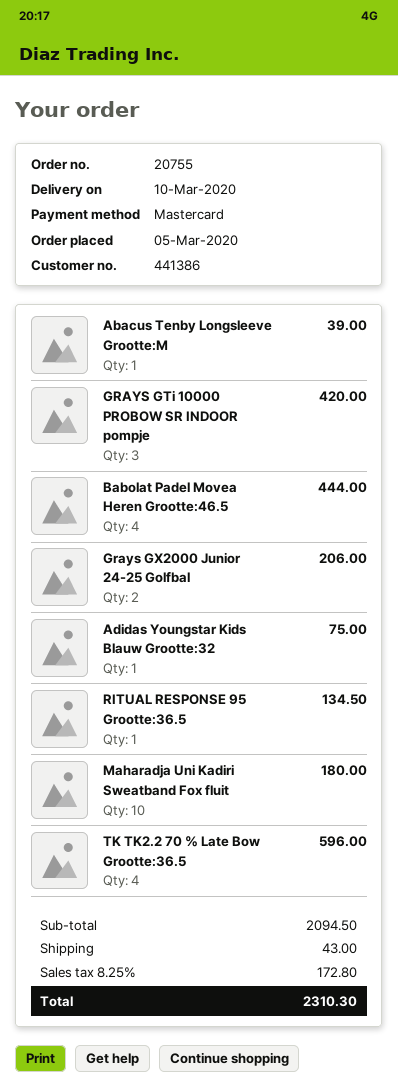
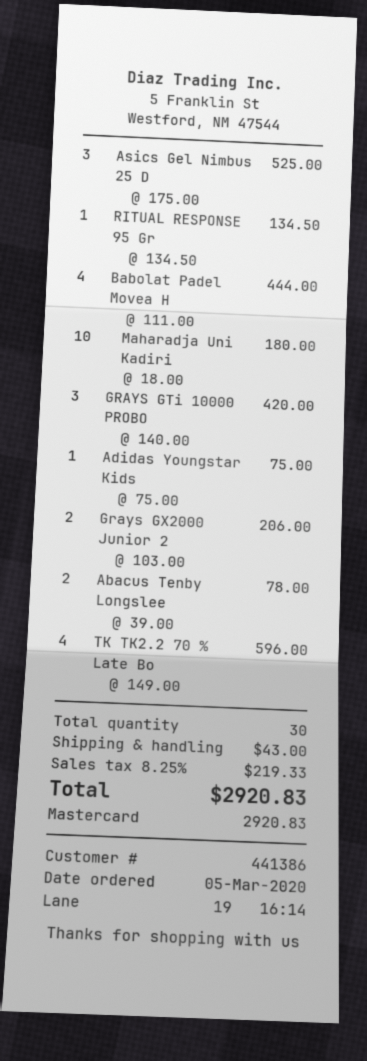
Abacus Tenby Longsleeve Grootte:M: 1 for 39.00 -> 2 for 78.00
Asics Gel Nimbus 25 D: none -> 3 for 525.00
tax: 8.25% = 172.80 -> 8.25% = 219.33
total: 2310.30 -> 2920.83

